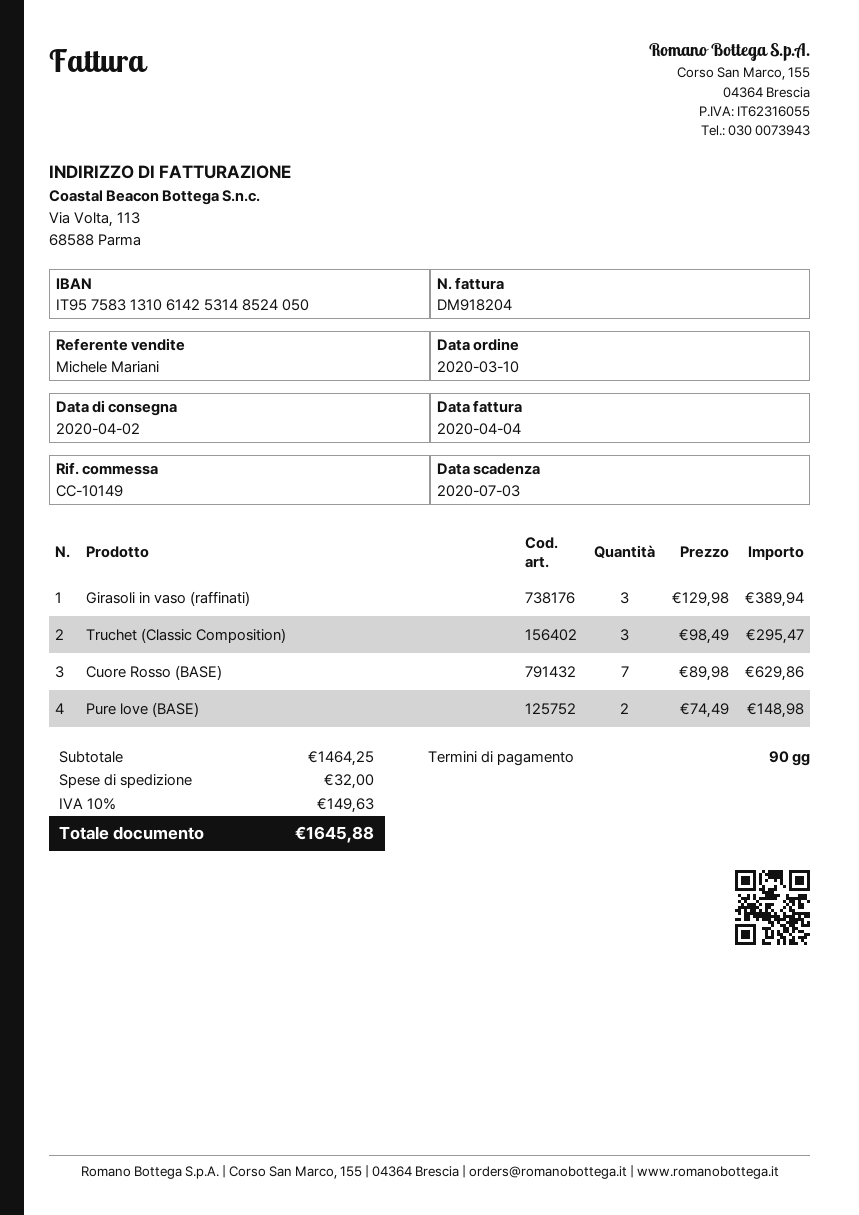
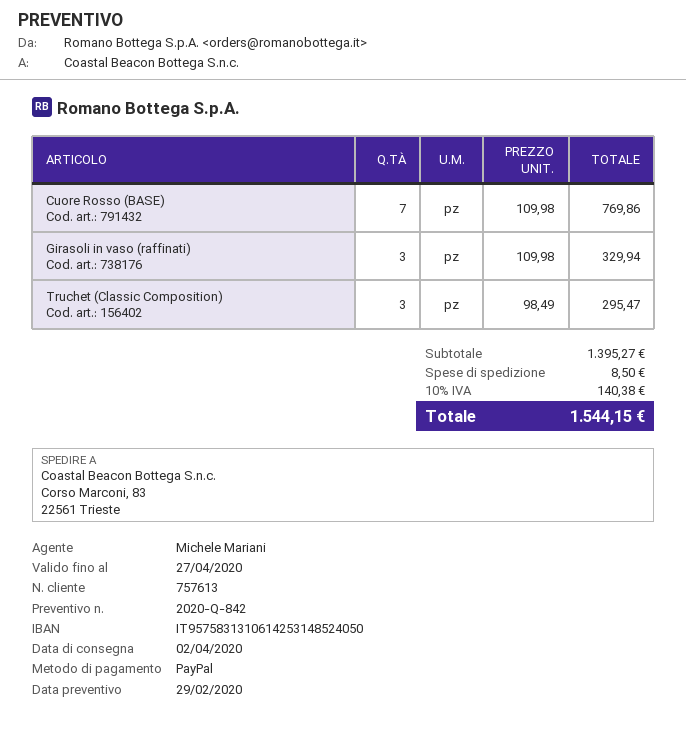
Girasoli in vaso (raffinati): 3 x 129.98 = 389.94 -> 3 x 109.98 = 329.94
Cuore Rosso (BASE): 7 x 89.98 = 629.86 -> 7 x 109.98 = 769.86
Pure love (BASE): 2 x 74.49 = 148.98 -> none
subtotal: 1464.25 -> 1395.27
shipping: 32.00 -> 8.50
tax: 10% = 149.63 -> 10% = 140.38
total: 1645.88 -> 1544.15

